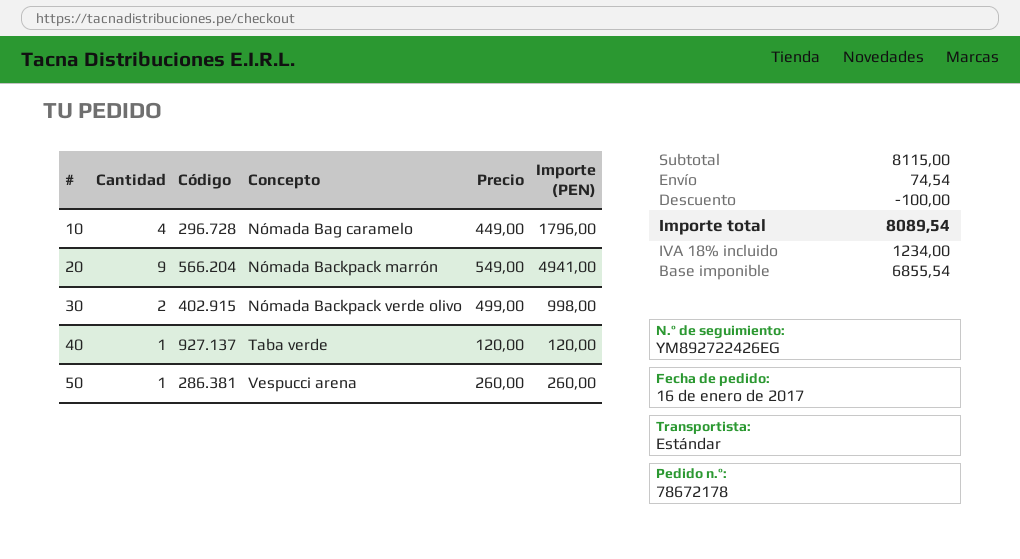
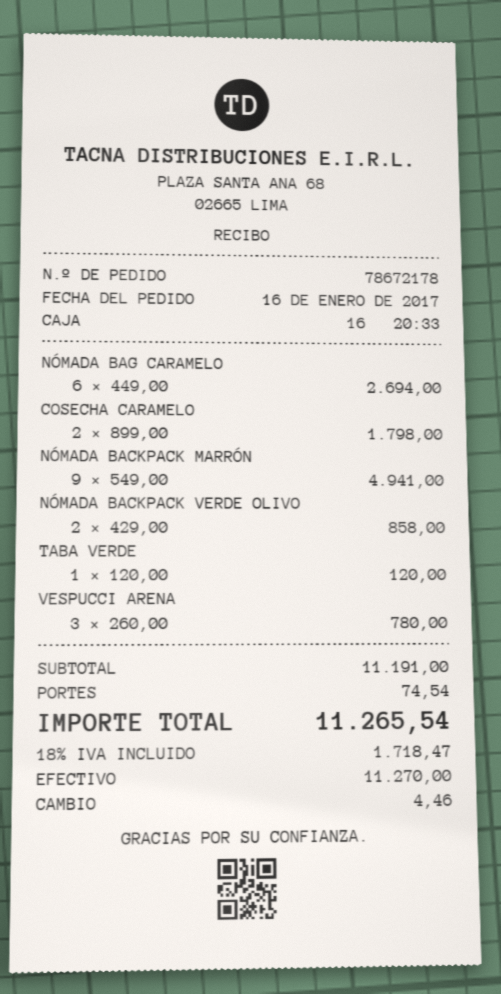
Nómada Bag caramelo: 4 x 449.00 = 1796.00 -> 6 x 449.00 = 2694.00
Nómada Backpack verde olivo: 2 x 499.00 = 998.00 -> 2 x 429.00 = 858.00
Vespucci arena: 1 x 260.00 = 260.00 -> 3 x 260.00 = 780.00
COSECHA CARAMELO: none -> 2 x 899.00 = 1798.00
subtotal: 8115.00 -> 11191.00
discount: 100.00 -> none
tax: 18% = 1234.00 -> 18% = 1718.47
total: 8089.54 -> 11265.54

